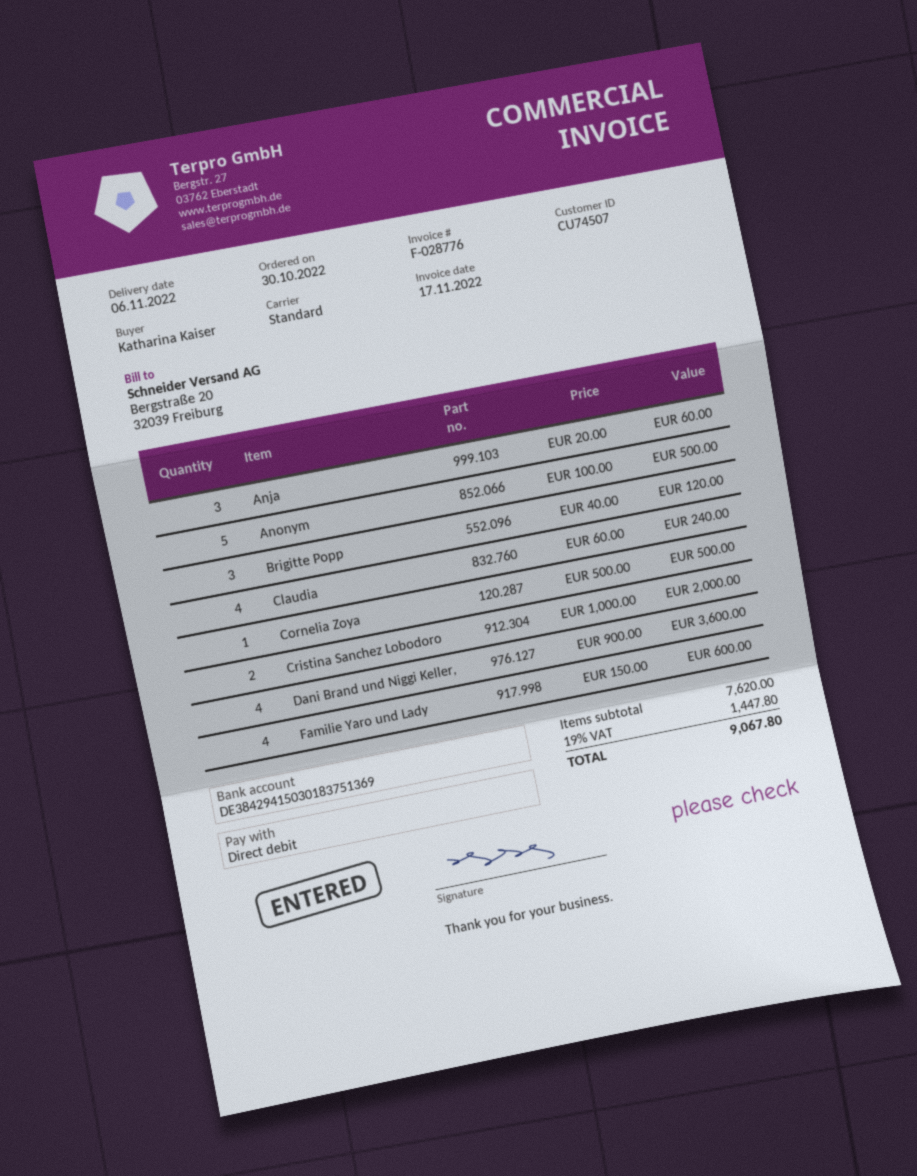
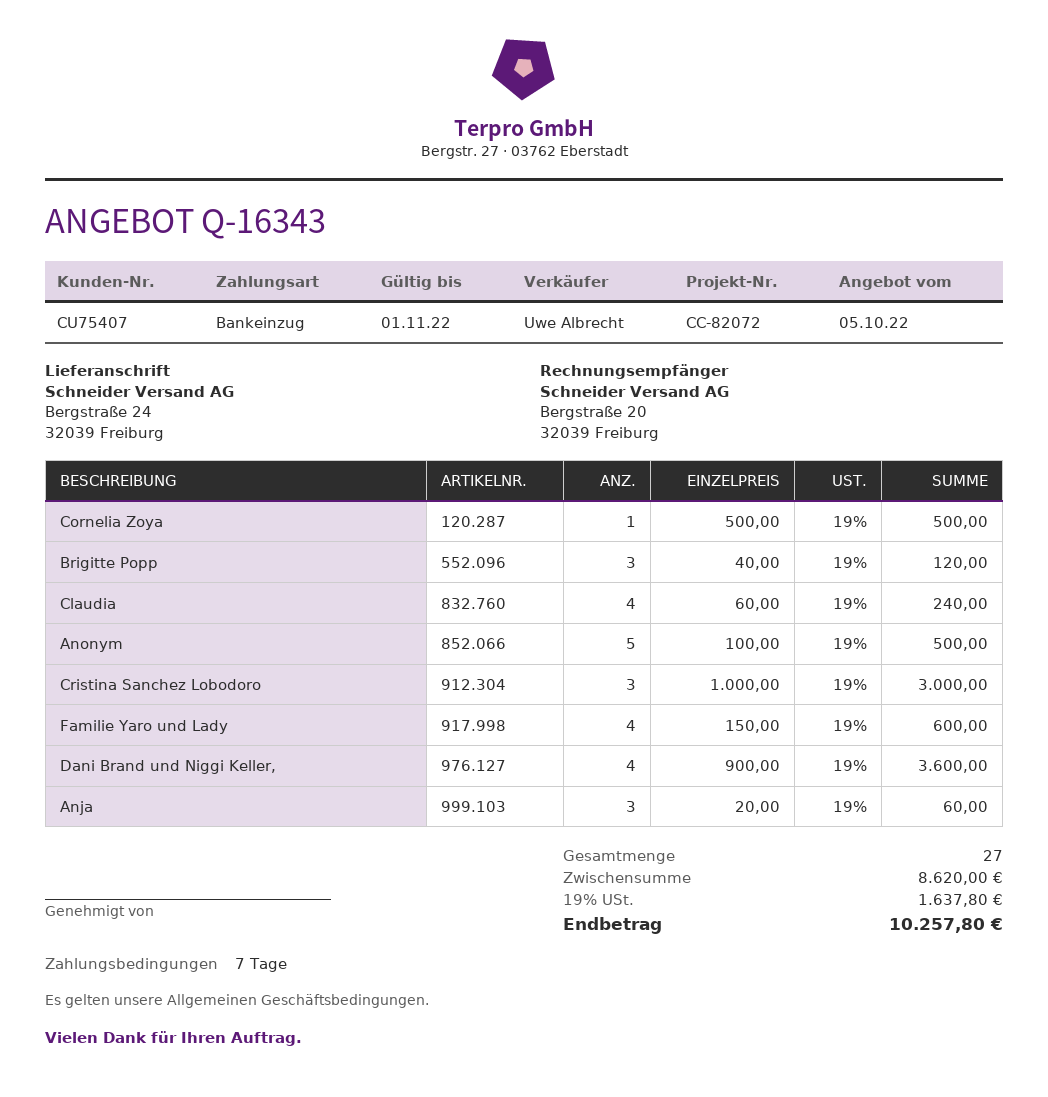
customer number: CU74507 -> CU75407
Cristina Sanchez Lobodoro: 2 x 1000.00 = 2000.00 -> 3 x 1000.00 = 3000.00
subtotal: 7620.00 -> 8620.00
tax: 19% = 1447.80 -> 19% = 1637.80
total: 9067.80 -> 10257.80

